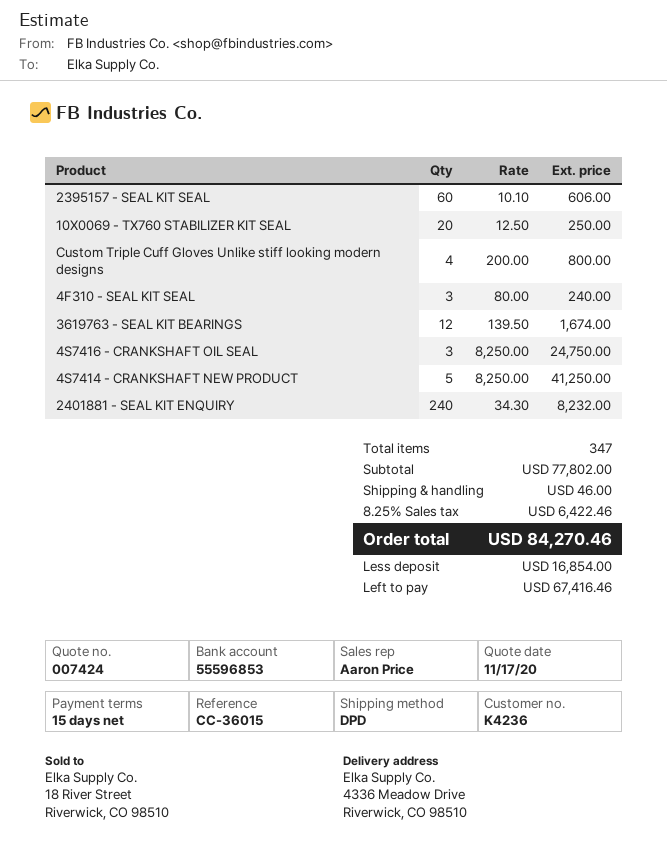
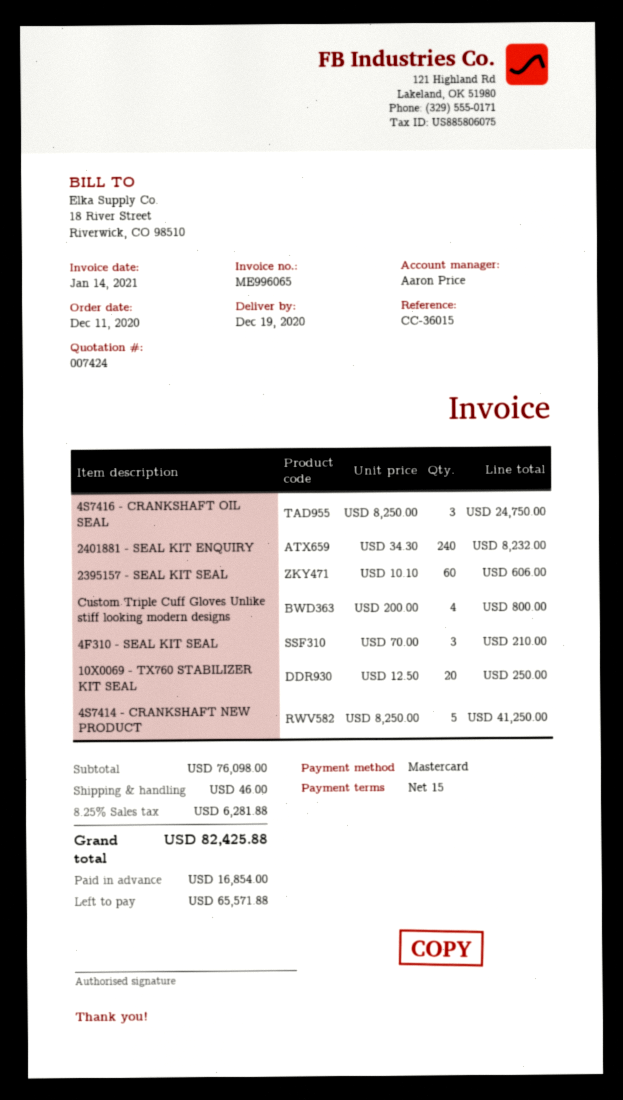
4F310 - SEAL KIT SEAL: 3 x 80.00 = 240.00 -> 3 x 70.00 = 210.00
3619763 - SEAL KIT BEARINGS: 12 x 139.50 = 1674.00 -> none
subtotal: 77802.00 -> 76098.00
tax: 8.25% = 6422.46 -> 8.25% = 6281.88
total: 84270.46 -> 82425.88
balance: 67416.46 -> 65571.88

